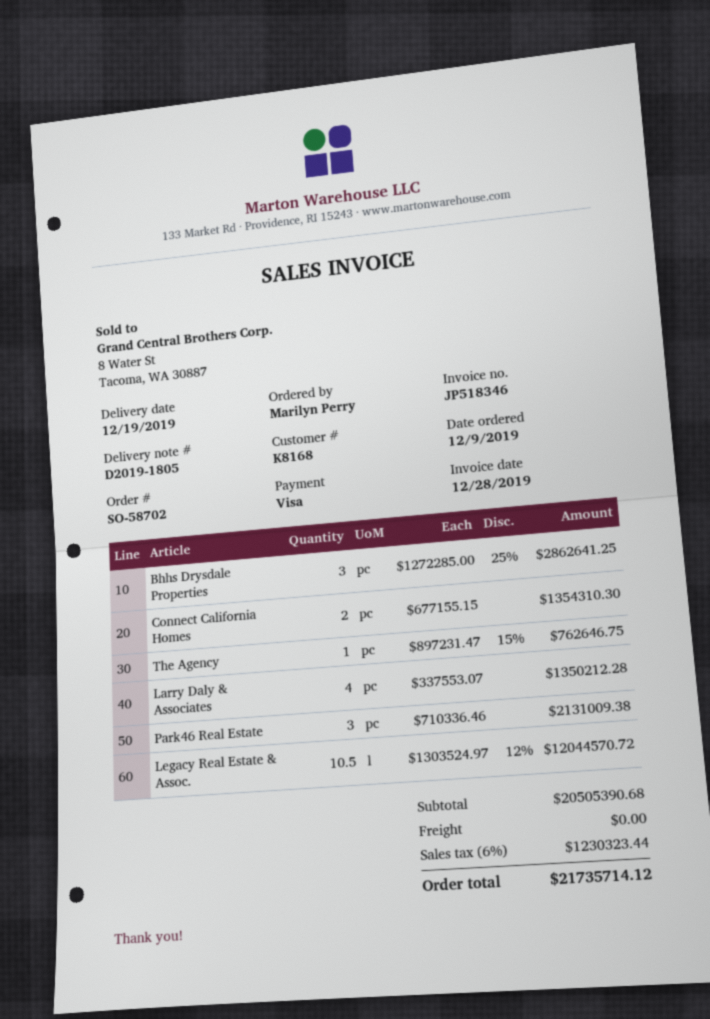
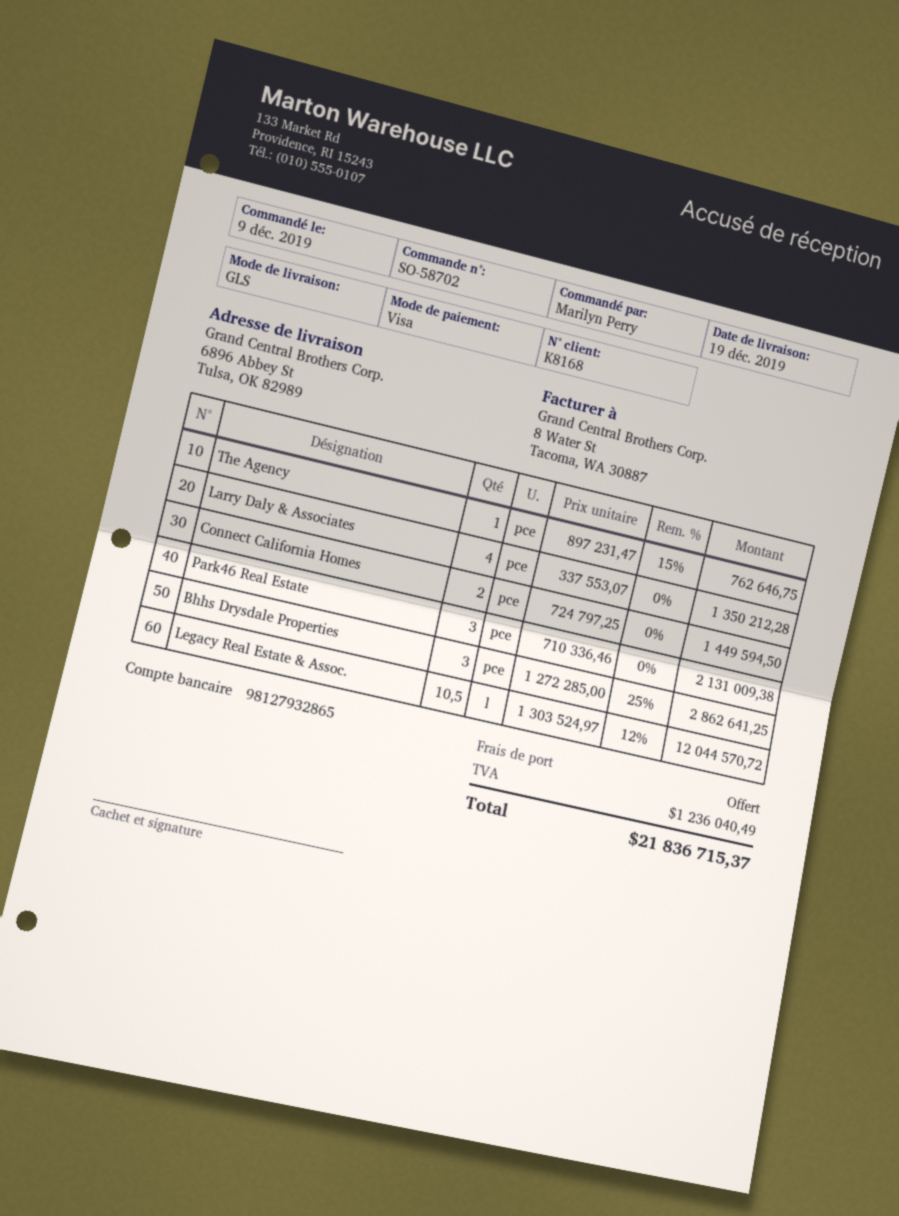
Connect California Homes: 2 x 677155.15 = 1354310.30 -> 2 x 724797.25 = 1449594.50
tax: 1230323.44 -> 1236040.49
total: 21735714.12 -> 21836715.37

